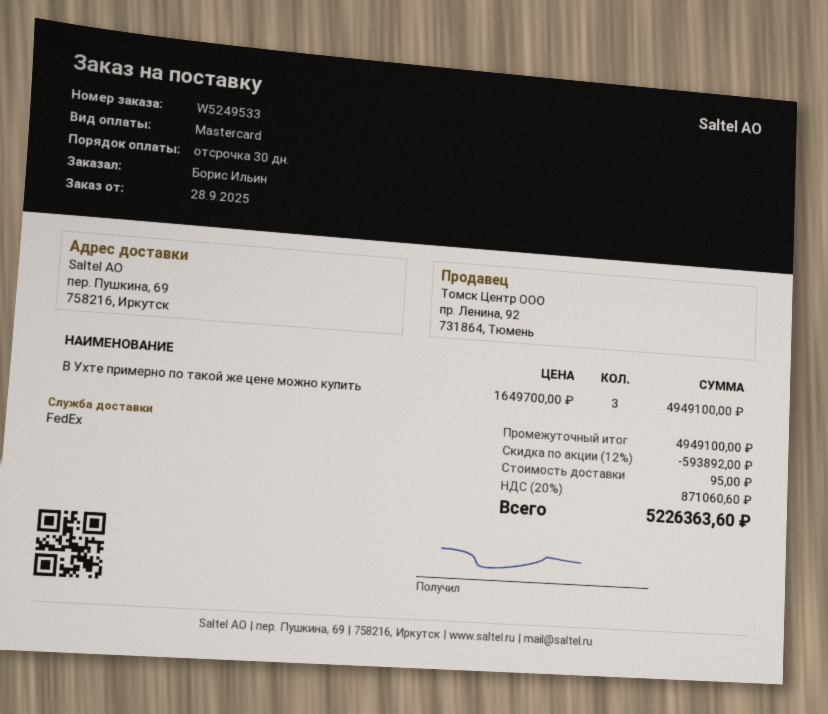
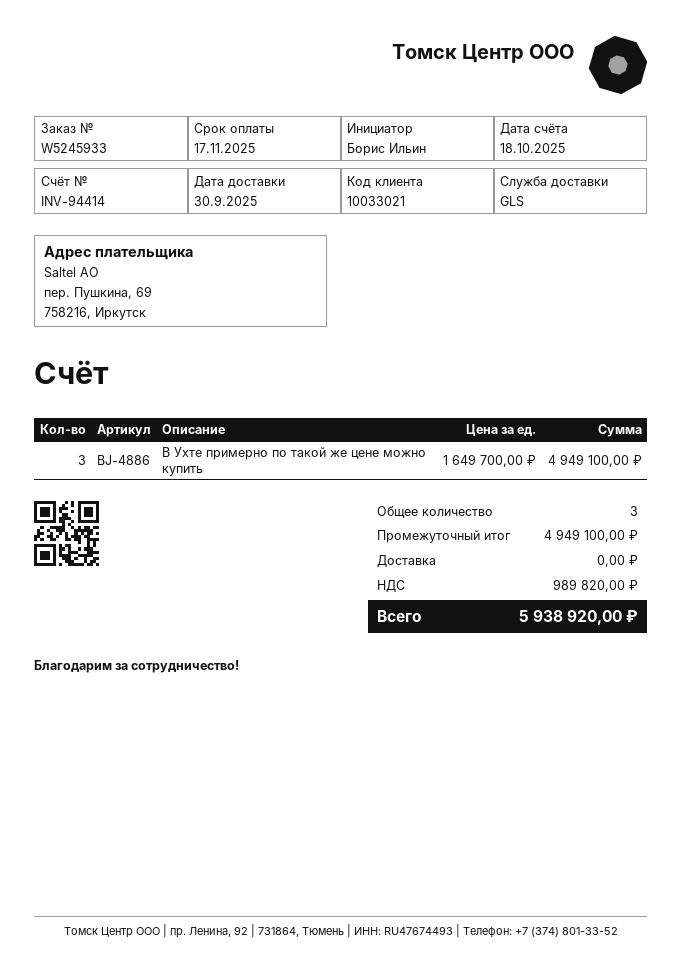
order number: W5249533 -> W5245933
shipping method: FedEx -> GLS
discount: 12% = 593892.00 -> none
shipping: 95.00 -> 0.00
tax: 871060.60 -> 989820.00
total: 5226363.60 -> 5938920.00

